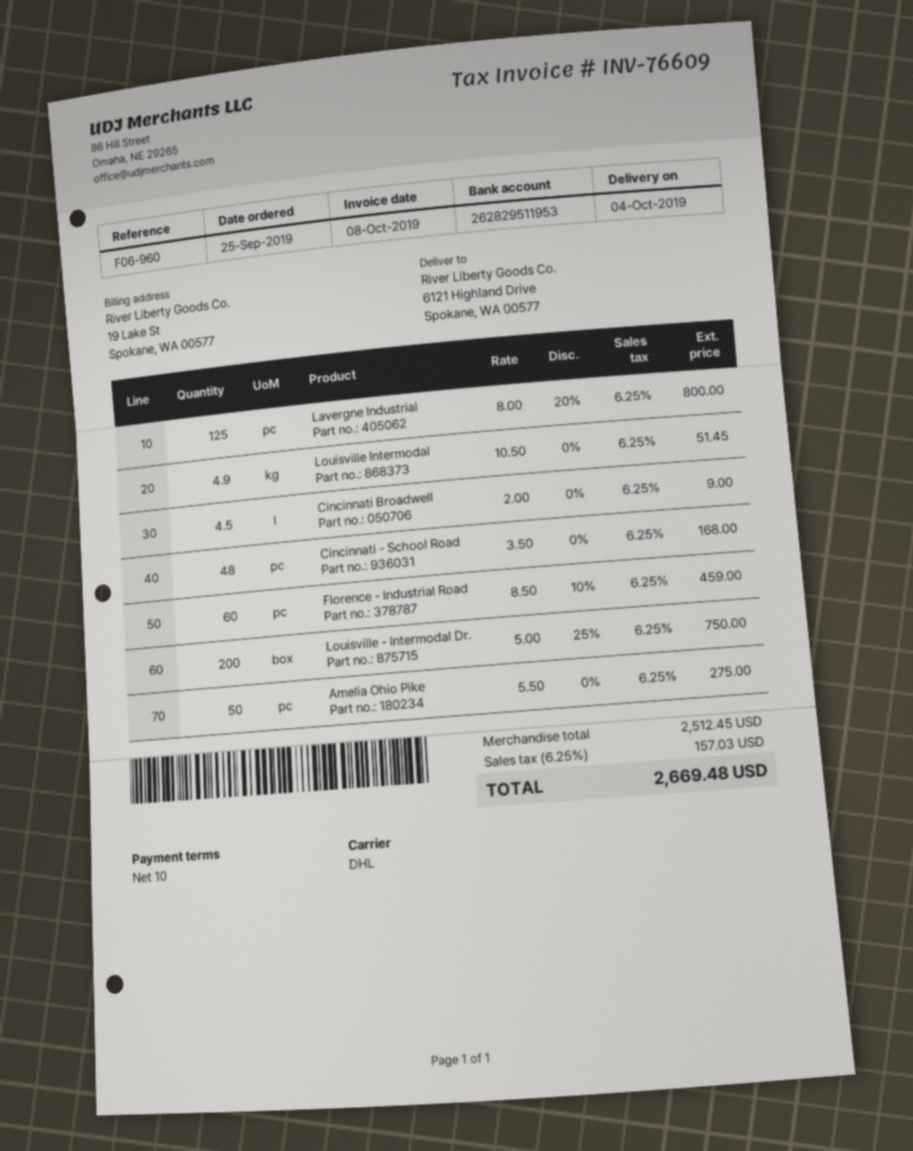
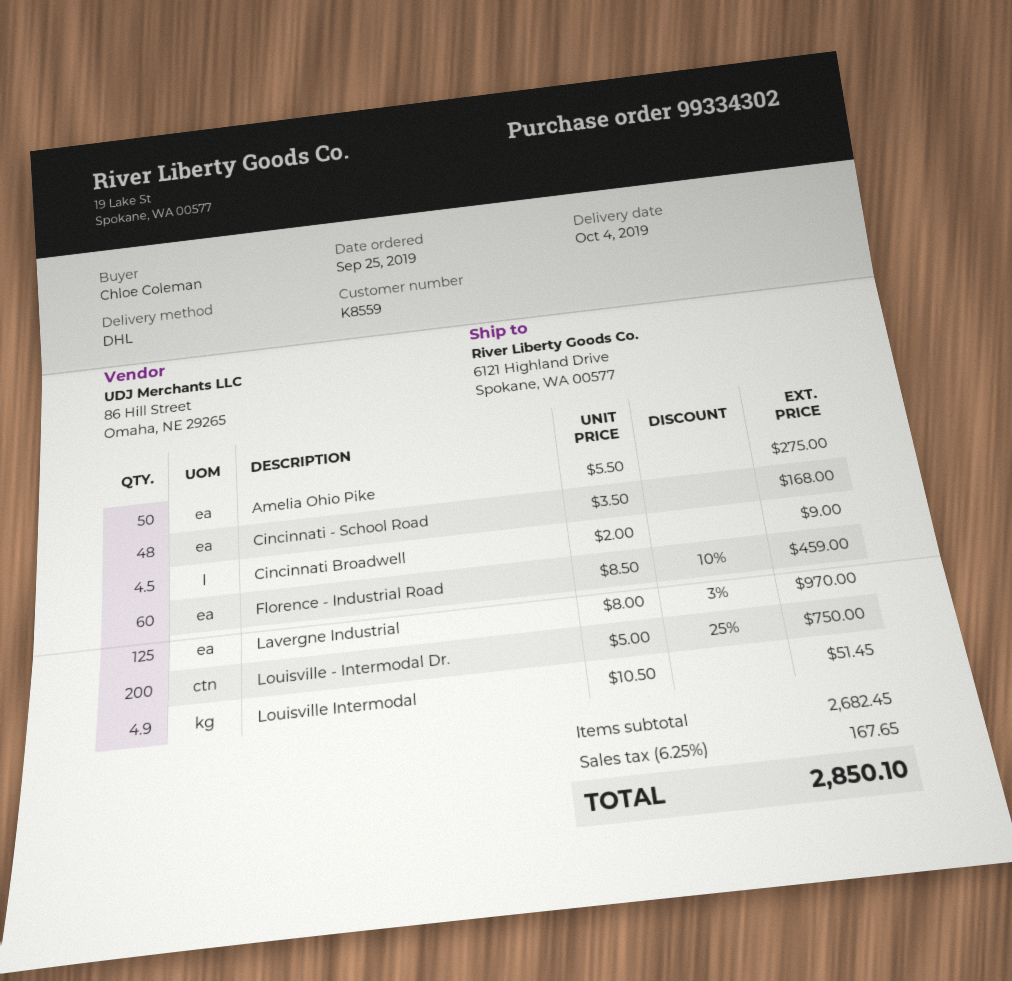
Lavergne Industrial: 125 x 8.00 - 20% = 800.00 -> 125 x 8.00 - 3% = 970.00
subtotal: 2512.45 -> 2682.45
tax: 6.25% = 157.03 -> 6.25% = 167.65
total: 2669.48 -> 2850.10

